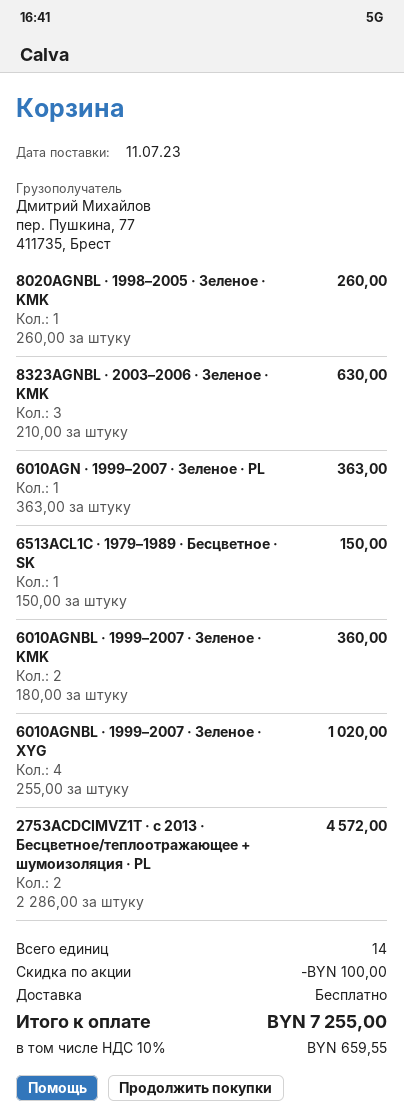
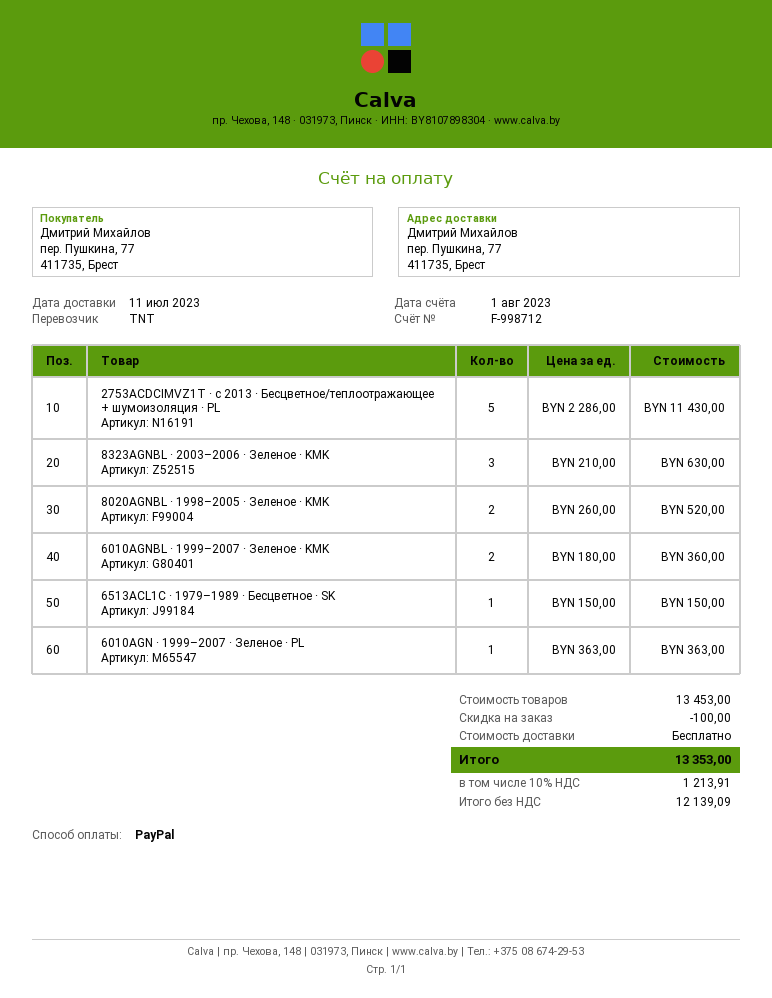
8020AGNBL · 1998–2005 · Зеленое · KMK: 1 x 260.00 = 260.00 -> 2 x 260.00 = 520.00
6010AGNBL · 1999–2007 · Зеленое · XYG: 4 x 255.00 = 1020.00 -> none
2753ACDCIMVZ1T · с 2013 · Бесцветное/теплоотражающее + шумоизоляция · PL: 2 x 2286.00 = 4572.00 -> 5 x 2286.00 = 11430.00
tax: 10% = 659.55 -> 10% = 1213.91
total: 7255.00 -> 13353.00

